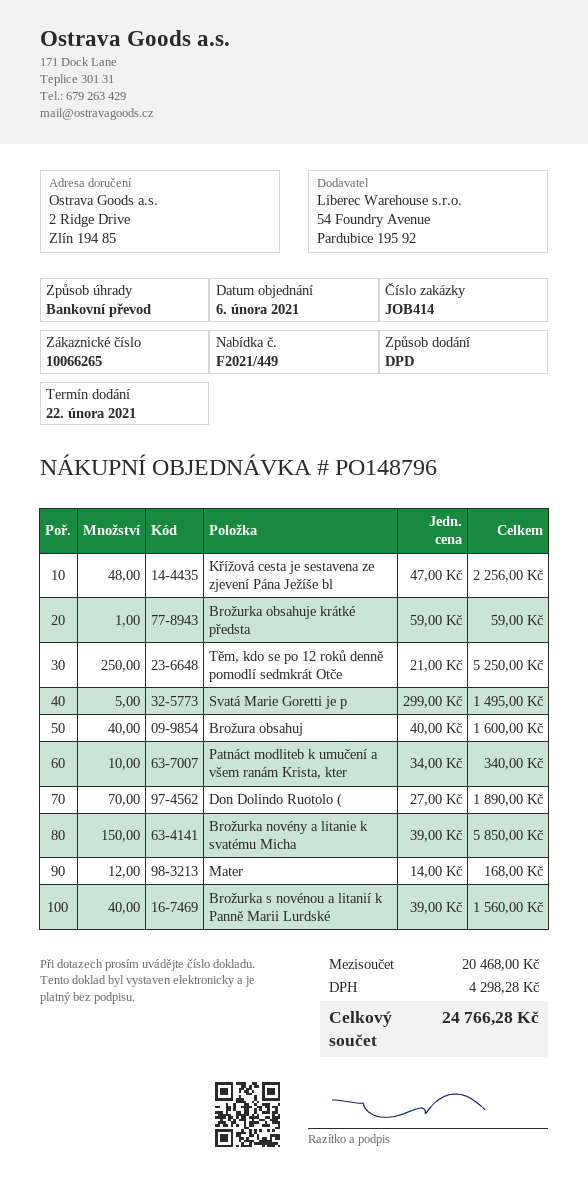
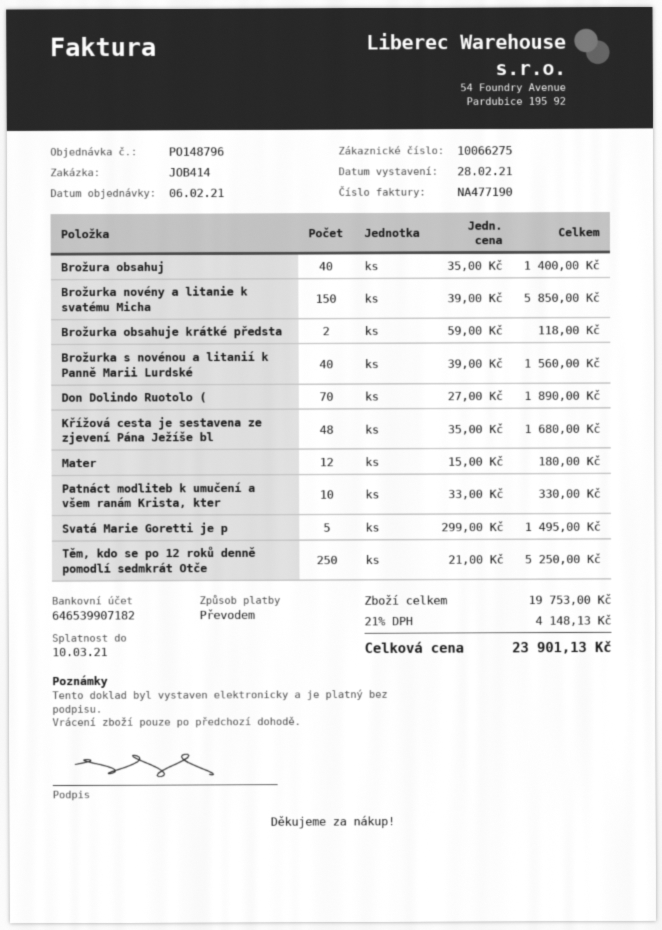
customer number: 10066265 -> 10066275
Křížová cesta je sestavena ze zjevení Pána Ježíše bl: 48 x 47.00 = 2256.00 -> 48 x 35.00 = 1680.00
Brožurka obsahuje krátké předsta: 1 x 59.00 = 59.00 -> 2 x 59.00 = 118.00
Brožura obsahuj: 40 x 40.00 = 1600.00 -> 40 x 35.00 = 1400.00
Patnáct modliteb k umučení a všem ranám Krista, kter: 10 x 34.00 = 340.00 -> 10 x 33.00 = 330.00
Mater: 12 x 14.00 = 168.00 -> 12 x 15.00 = 180.00
subtotal: 20468.00 -> 19753.00
tax: 4298.28 -> 4148.13
total: 24766.28 -> 23901.13

